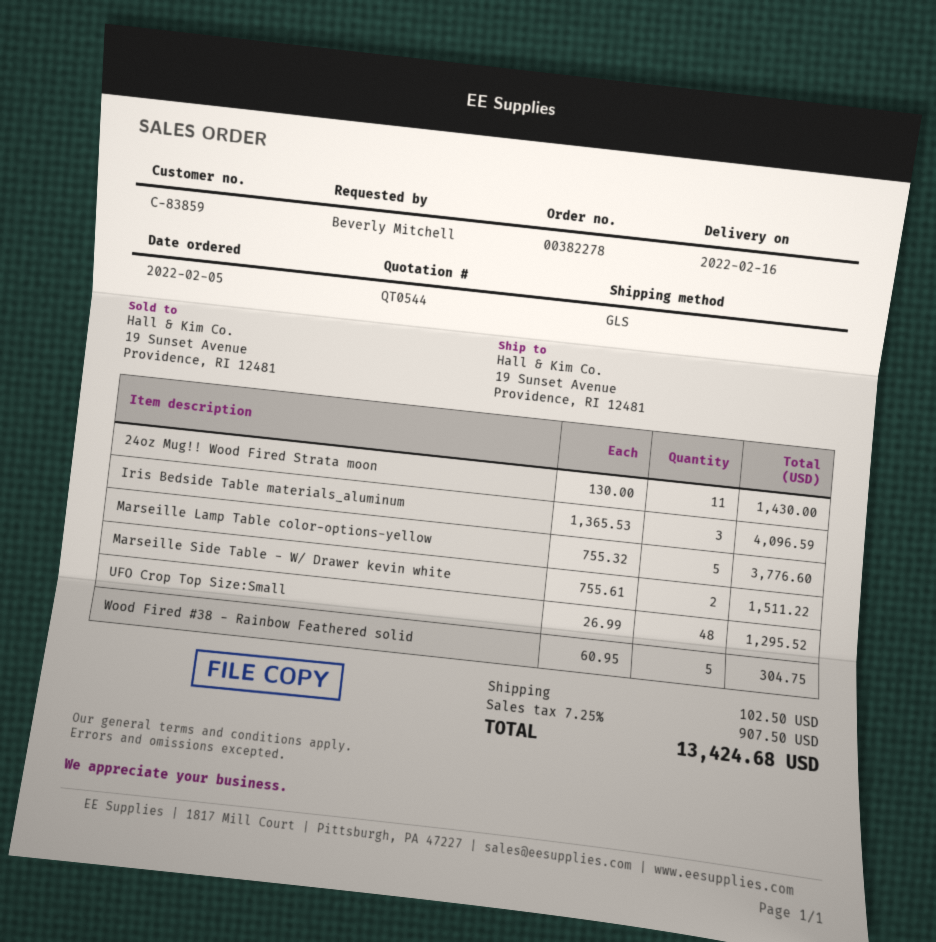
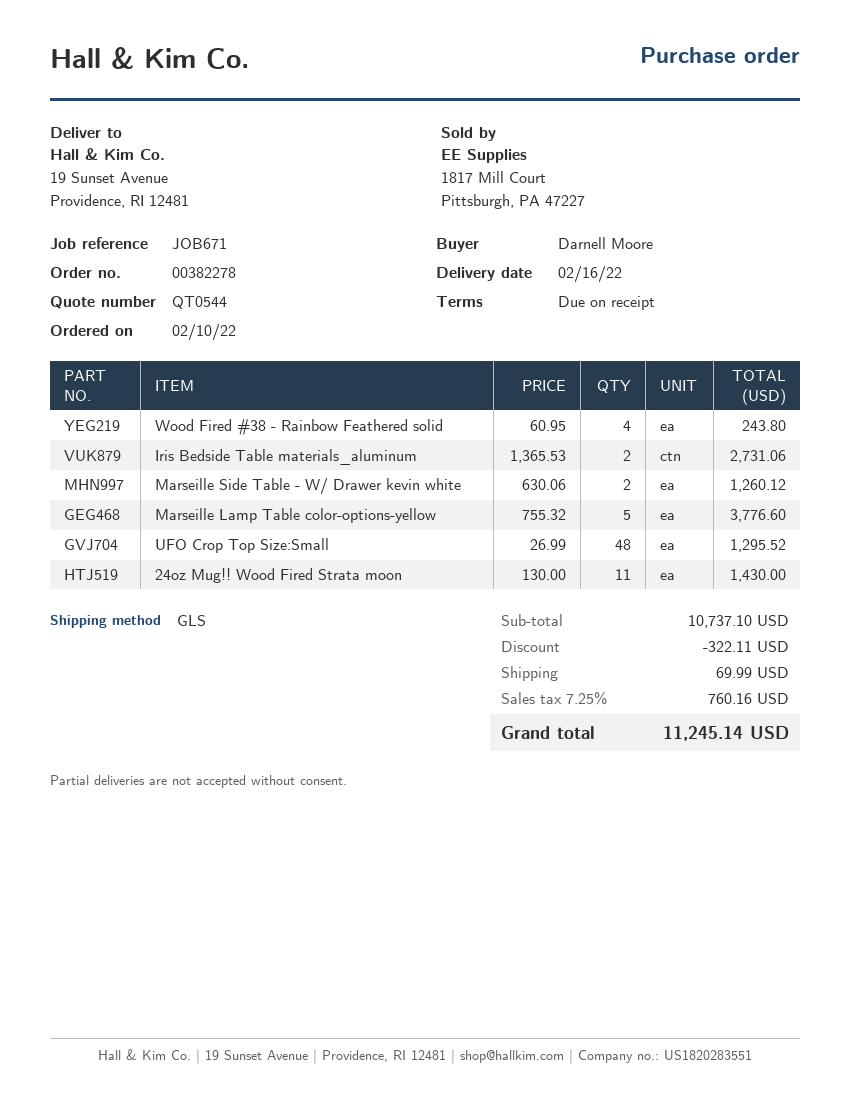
order date: 2022-02-05 -> 2022-02-10
ordered by: Beverly Mitchell -> Darnell Moore
Iris Bedside Table materials_aluminum: 3 x 1365.53 = 4096.59 -> 2 x 1365.53 = 2731.06
Marseille Side Table - W/ Drawer kevin white: 2 x 755.61 = 1511.22 -> 2 x 630.06 = 1260.12
Wood Fired #38 - Rainbow Feathered solid: 5 x 60.95 = 304.75 -> 4 x 60.95 = 243.80
discount: none -> 322.11
shipping: 102.50 -> 69.99
tax: 7.25% = 907.50 -> 7.25% = 760.16
total: 13424.68 -> 11245.14

